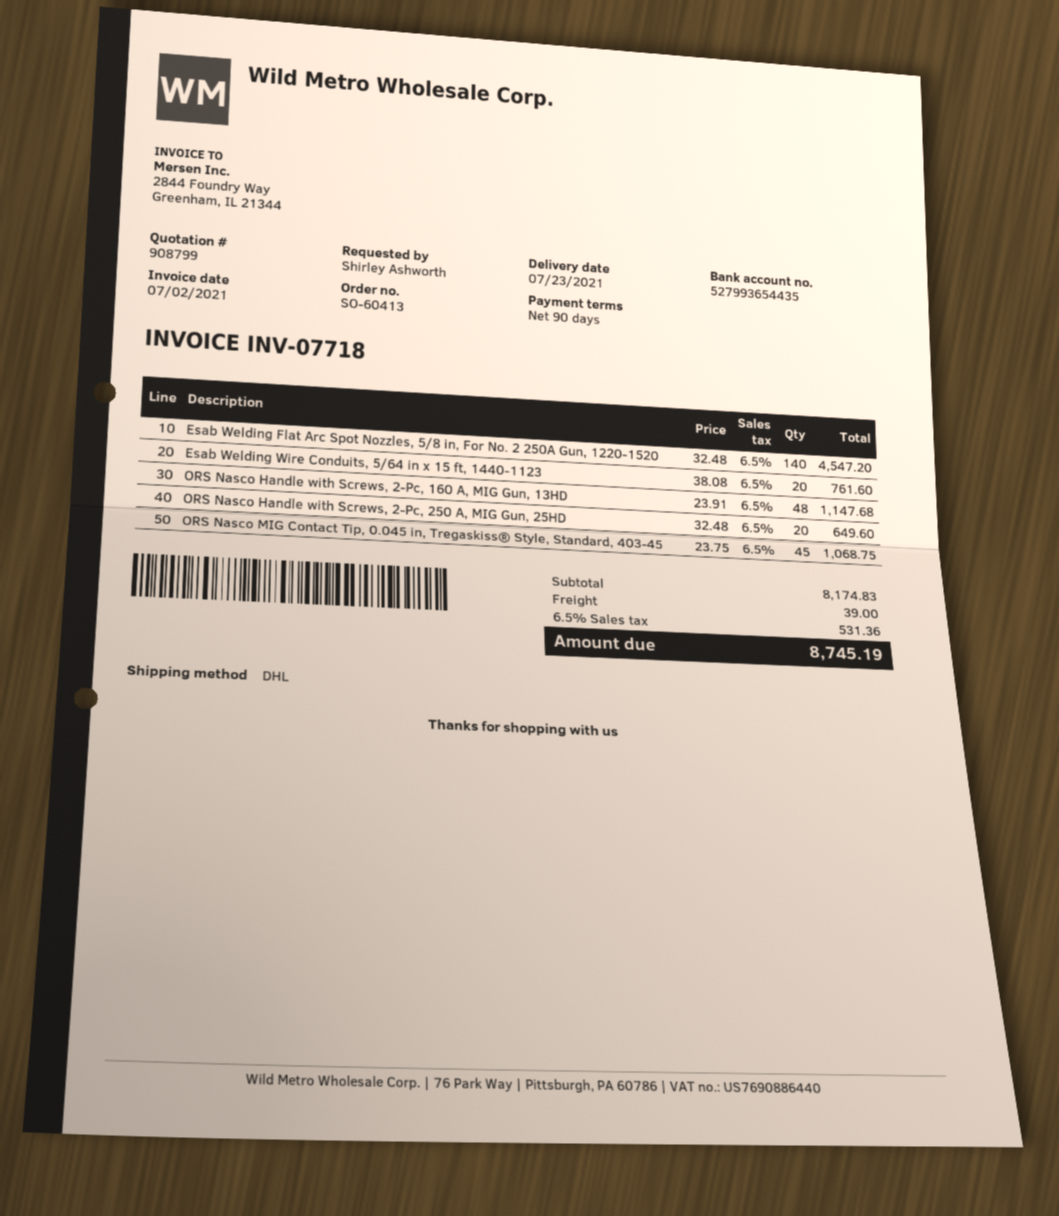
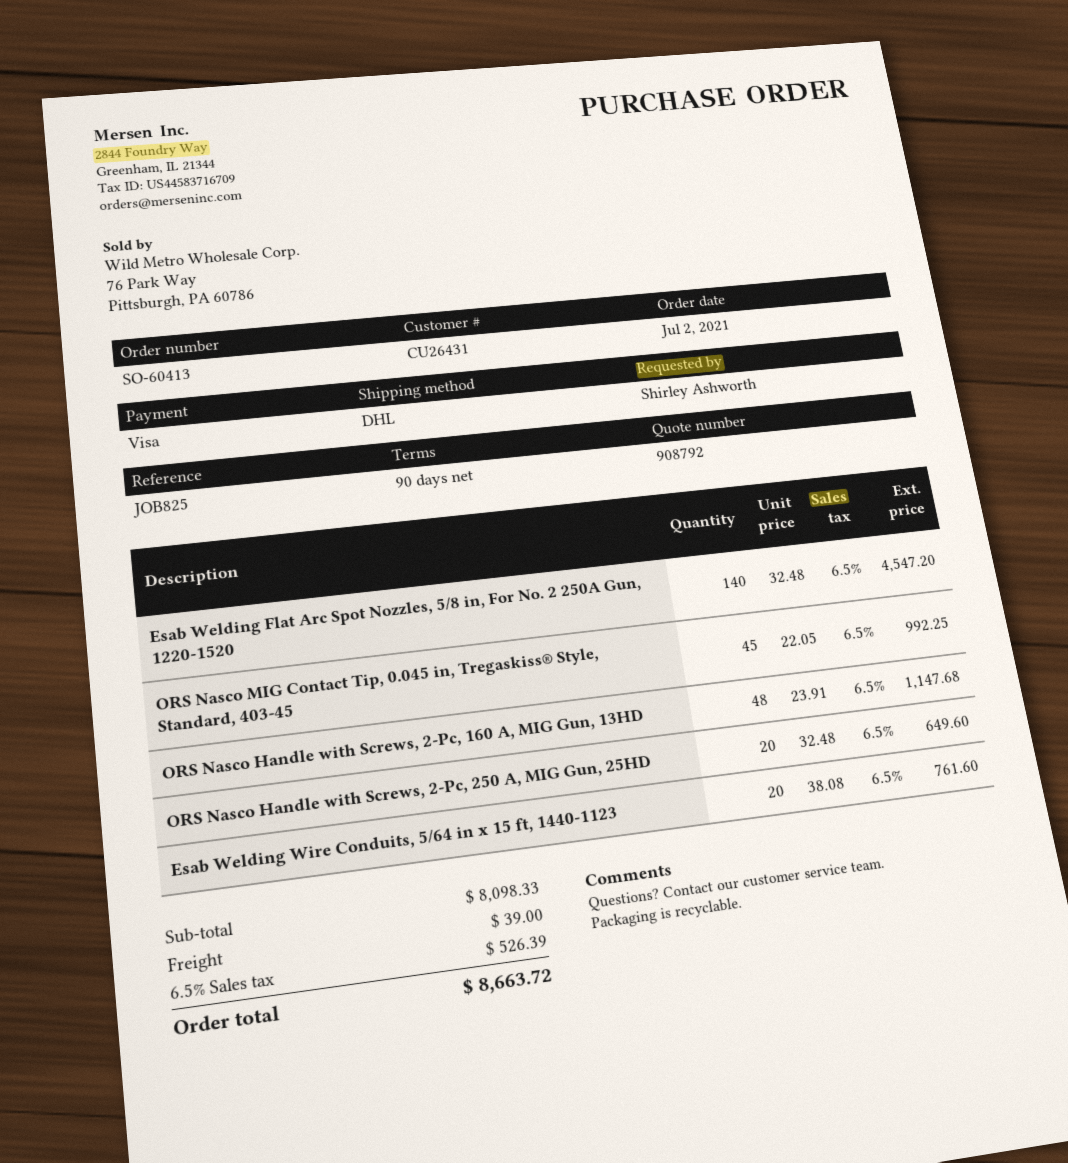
quote number: 908799 -> 908792
ORS Nasco MIG Contact Tip, 0.045 in, Tregaskiss® Style, Standard, 403-45: 45 x 23.75 = 1068.75 -> 45 x 22.05 = 992.25
subtotal: 8174.83 -> 8098.33
tax: 6.5% = 531.36 -> 6.5% = 526.39
total: 8745.19 -> 8663.72

